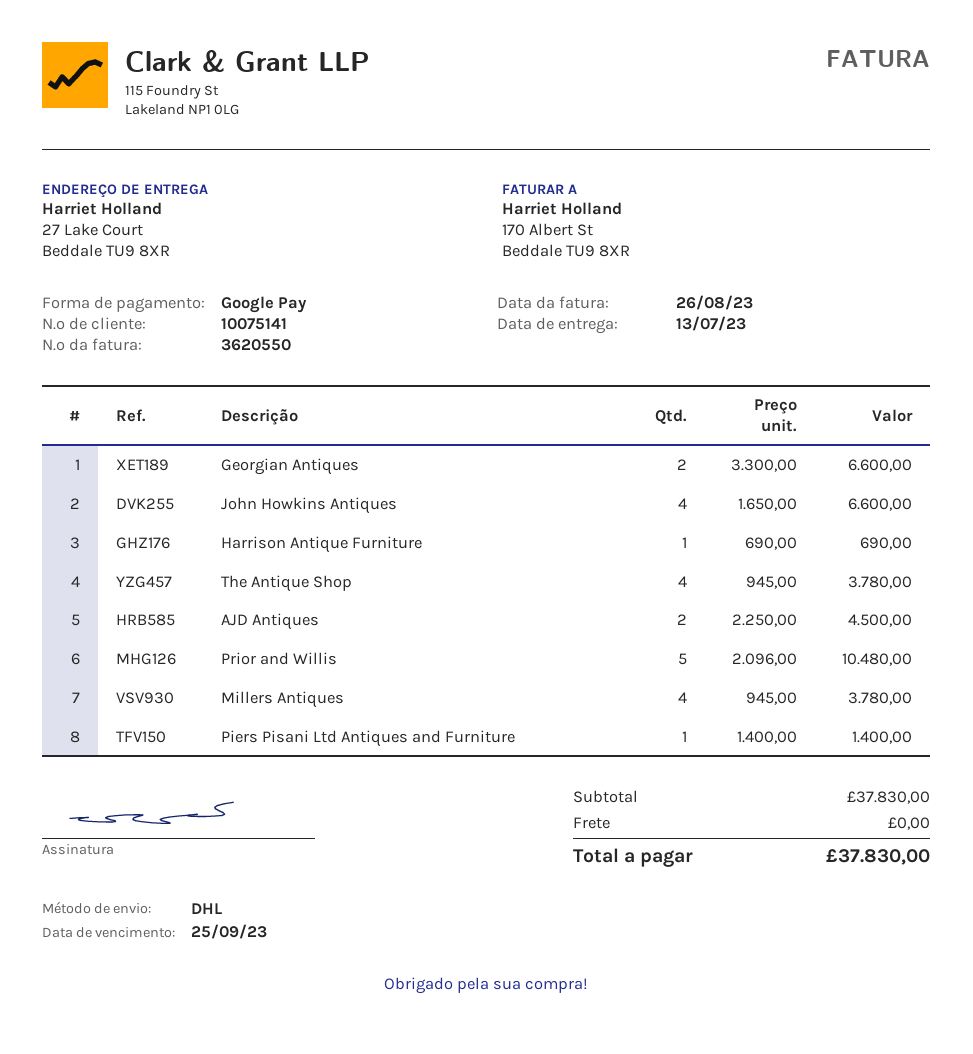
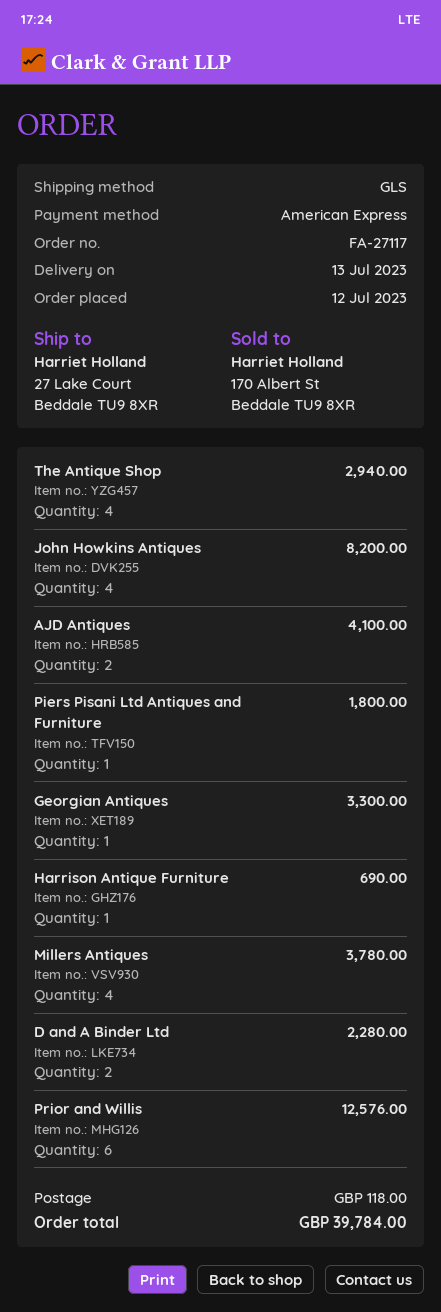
payment method: Google Pay -> American Express
shipping method: DHL -> GLS
Georgian Antiques: 2 for 6600.00 -> 1 for 3300.00
John Howkins Antiques: 4 for 6600.00 -> 4 for 8200.00
The Antique Shop: 4 for 3780.00 -> 4 for 2940.00
AJD Antiques: 2 for 4500.00 -> 2 for 4100.00
Prior and Willis: 5 for 10480.00 -> 6 for 12576.00
Piers Pisani Ltd Antiques and Furniture: 1 for 1400.00 -> 1 for 1800.00
D and A Binder Ltd: none -> 2 for 2280.00
shipping: 0.00 -> 118.00
total: 37830.00 -> 39784.00

